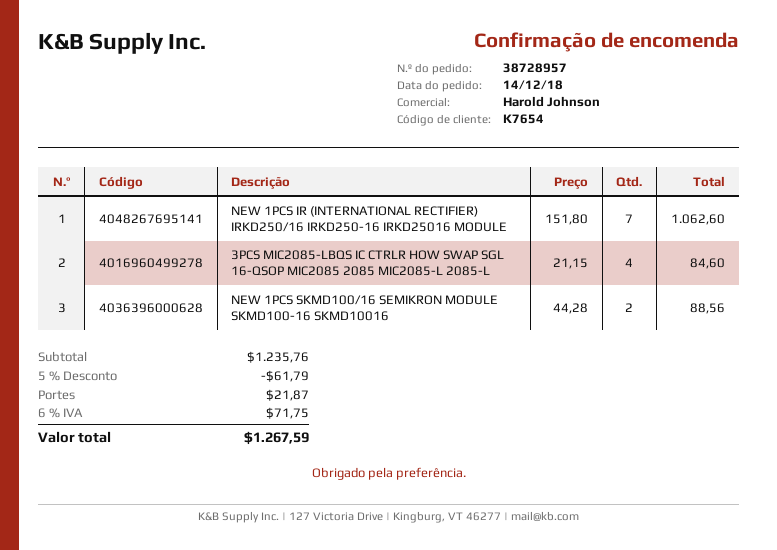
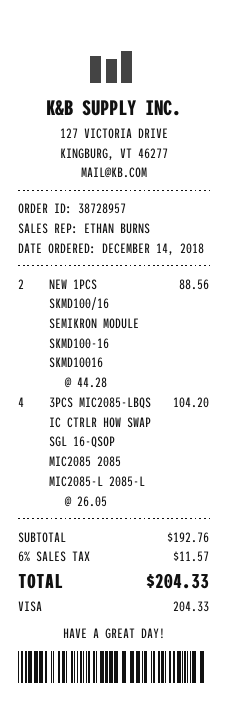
sales rep: Harold Johnson -> ETHAN BURNS
NEW 1PCS IR (INTERNATIONAL RECTIFIER) IRKD250/16 IRKD250-16 IRKD25016 MODULE: 7 x 151.80 = 1062.60 -> none
3PCS MIC2085-LBQS IC CTRLR HOW SWAP SGL 16-QSOP MIC2085 2085 MIC2085-L 2085-L: 4 x 21.15 = 84.60 -> 4 x 26.05 = 104.20
subtotal: 1235.76 -> 192.76
discount: 5% = 61.79 -> none
shipping: 21.87 -> none
tax: 6% = 71.75 -> 6% = 11.57
total: 1267.59 -> 204.33

